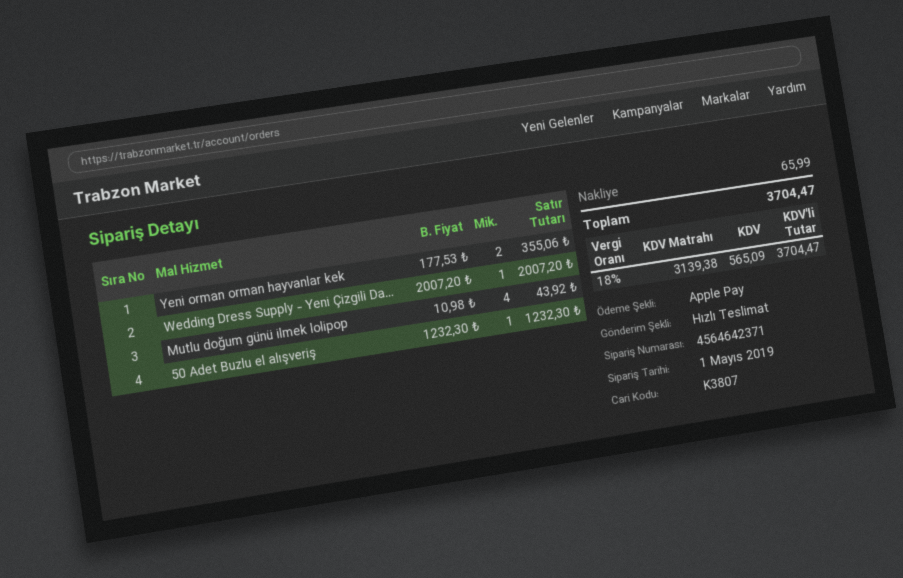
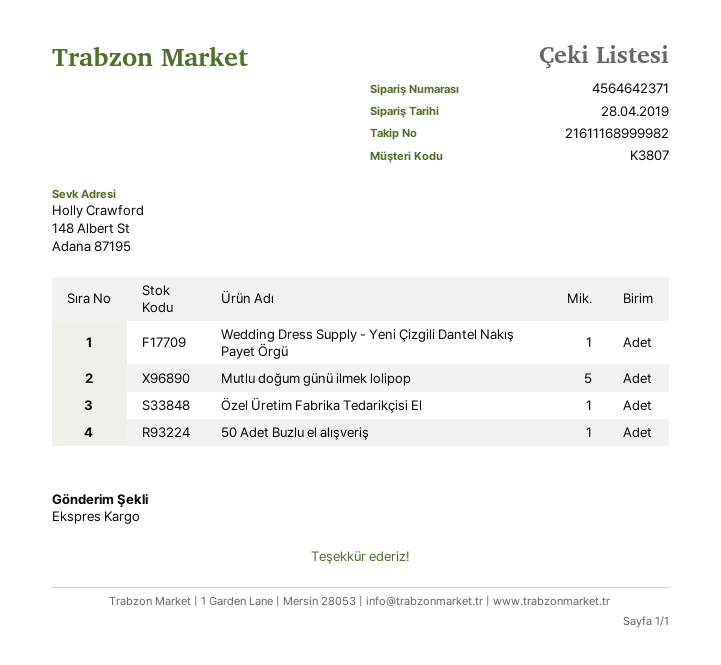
order date: 2019-05-01 -> 2019-04-28
Yeni orman orman hayvanlar kek: 2 -> none
Mutlu doğum günü ilmek lolipop: 4 -> 5
Özel Üretim Fabrika Tedarikçisi El: none -> 1

